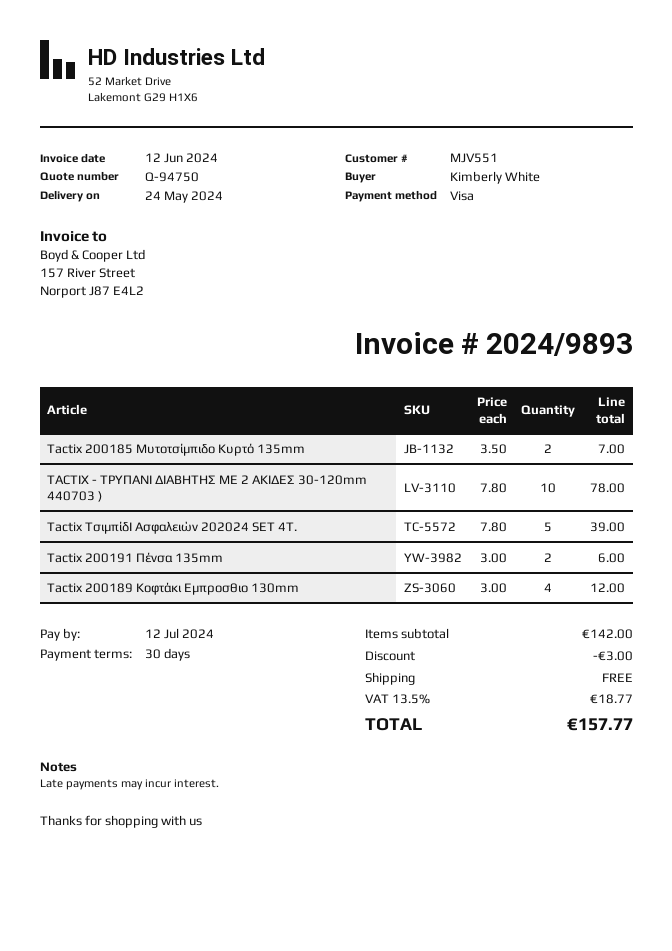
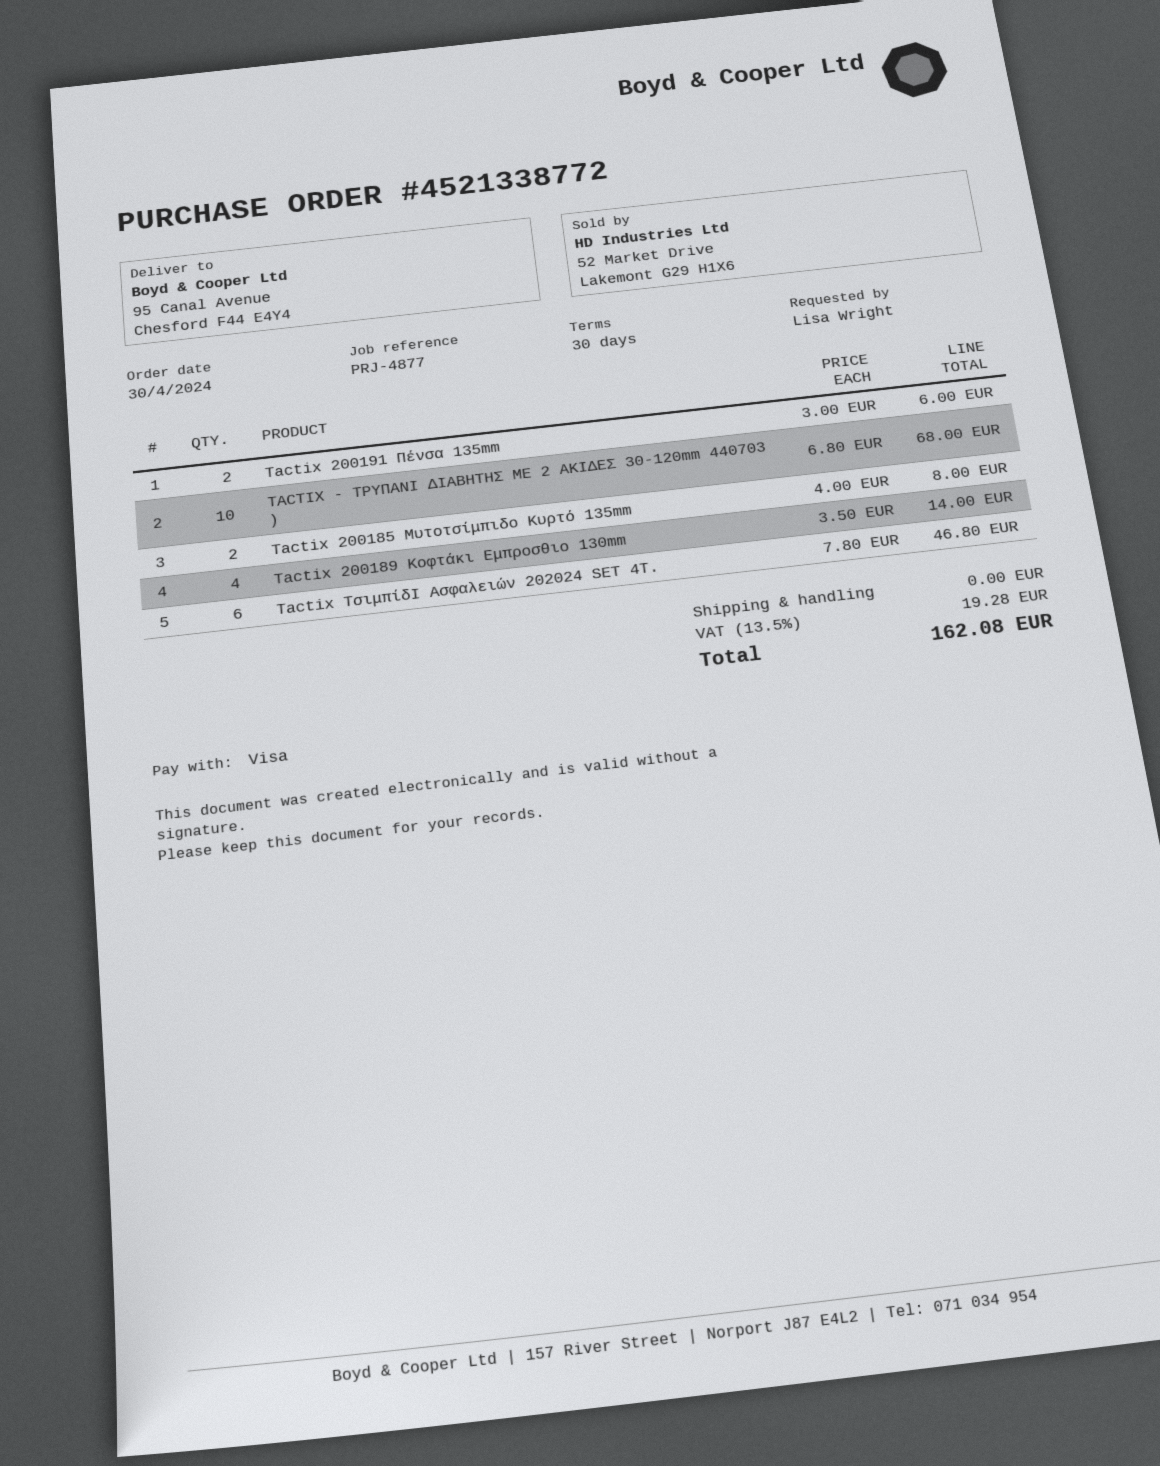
ordered by: Kimberly White -> Lisa Wright
Tactix 200185 Μυτοτσίμπιδο Κυρτό 135mm: 2 x 3.50 = 7.00 -> 2 x 4.00 = 8.00
TACTIX - ΤΡΥΠΑΝΙ ΔΙΑΒΗΤHΣ ΜΕ 2 ΑΚΙΔΕΣ 30-120mm 440703 ): 10 x 7.80 = 78.00 -> 10 x 6.80 = 68.00
Tactix ΤσιμπίδΙ Ασφαλειών 202024 SET 4Τ.: 5 x 7.80 = 39.00 -> 6 x 7.80 = 46.80
Tactix 200189 Κοφτάκι Εμπροσθιο 130mm: 4 x 3.00 = 12.00 -> 4 x 3.50 = 14.00
discount: 3.00 -> none
tax: 13.5% = 18.77 -> 13.5% = 19.28
total: 157.77 -> 162.08

